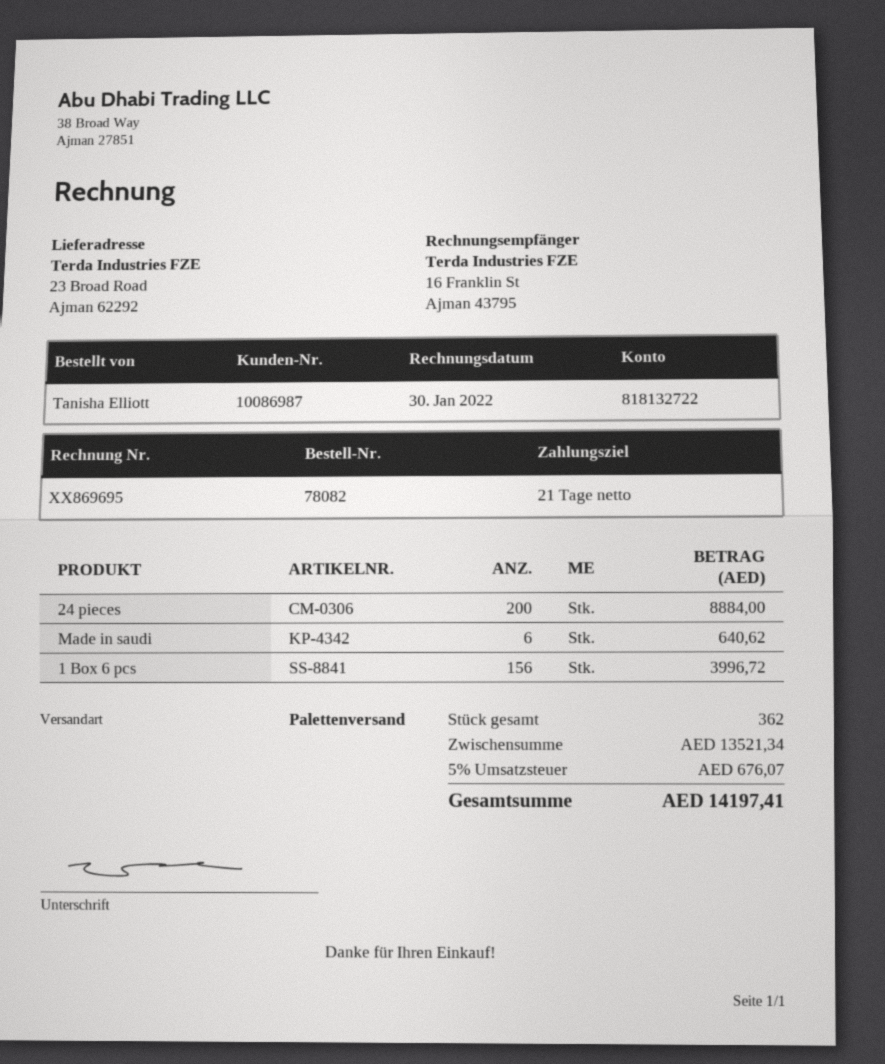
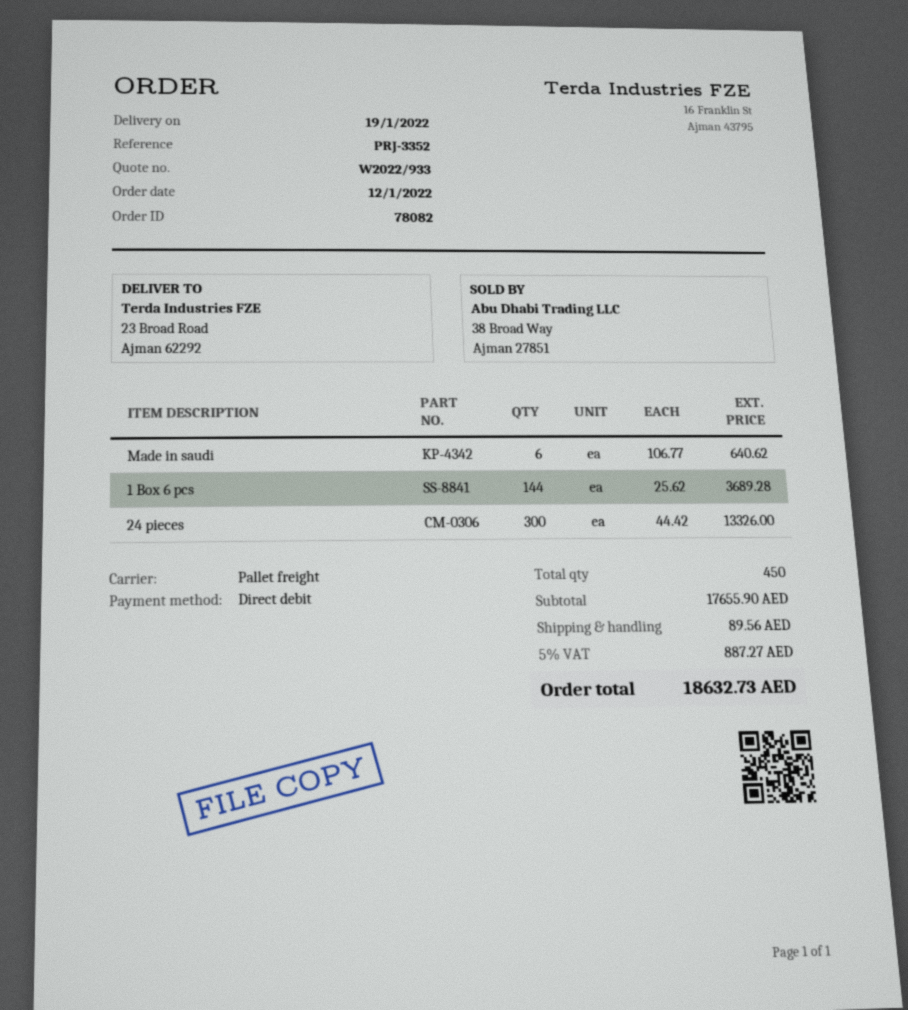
24 pieces: 200 for 8884.00 -> 300 for 13326.00
1 Box 6 pcs: 156 for 3996.72 -> 144 for 3689.28
total quantity: 362 -> 450
subtotal: 13521.34 -> 17655.90
shipping: none -> 89.56
tax: 5% = 676.07 -> 5% = 887.27
total: 14197.41 -> 18632.73

